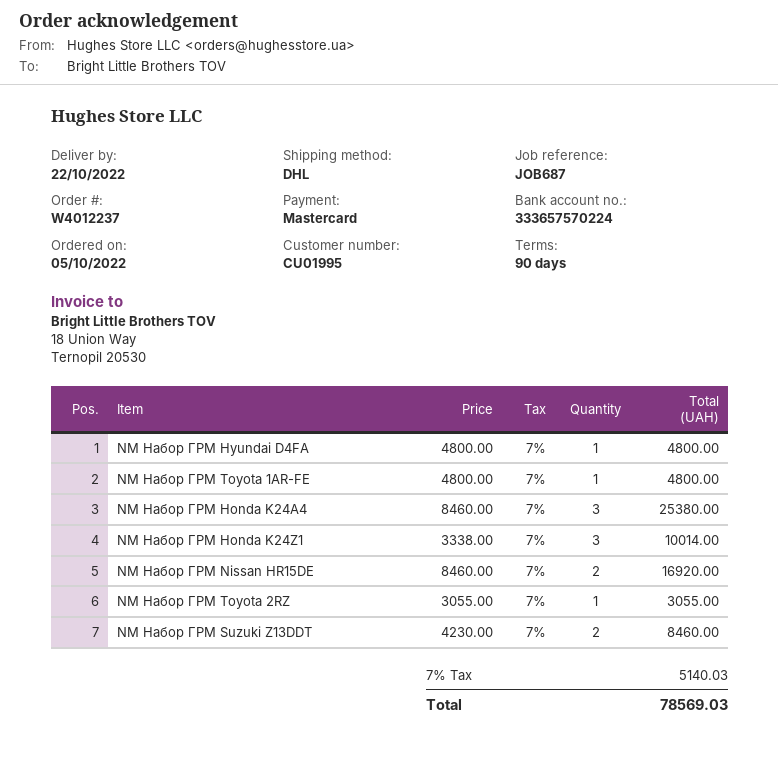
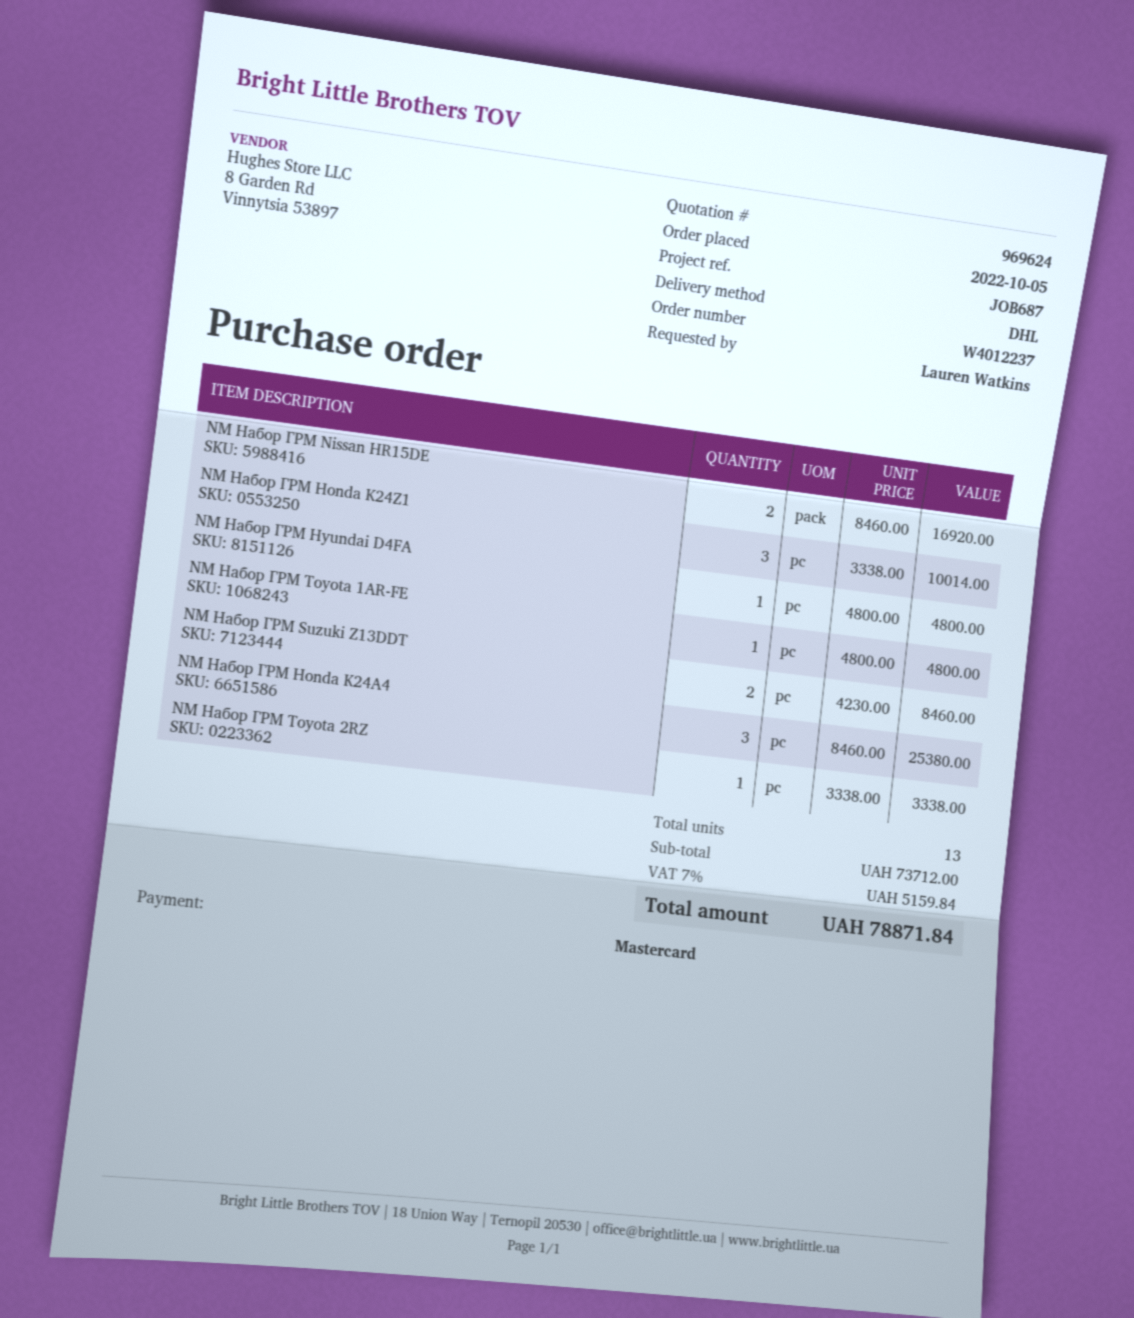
NM Набор ГРМ Toyota 2RZ: 1 x 3055.00 = 3055.00 -> 1 x 3338.00 = 3338.00
tax: 7% = 5140.03 -> 7% = 5159.84
total: 78569.03 -> 78871.84

